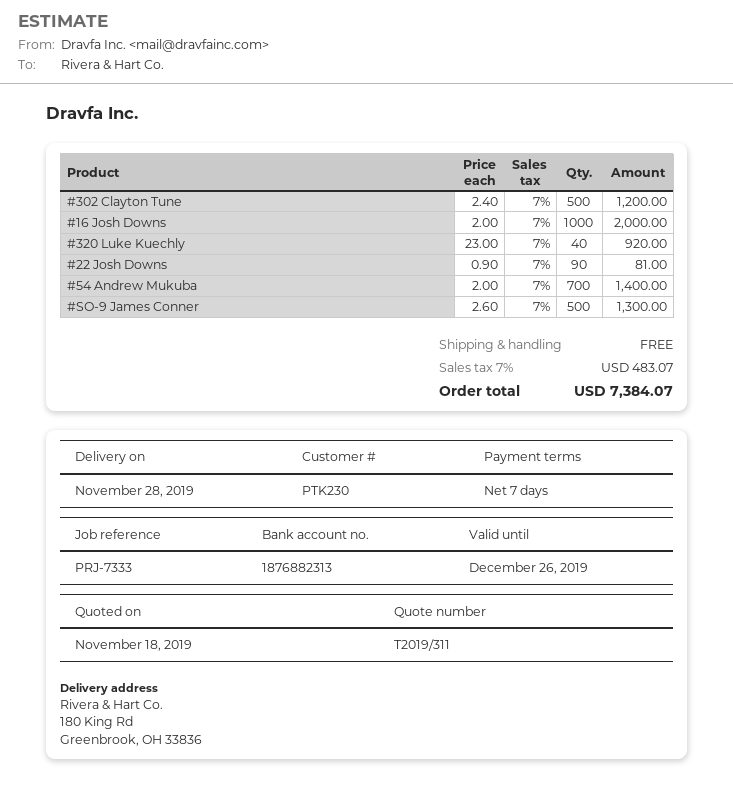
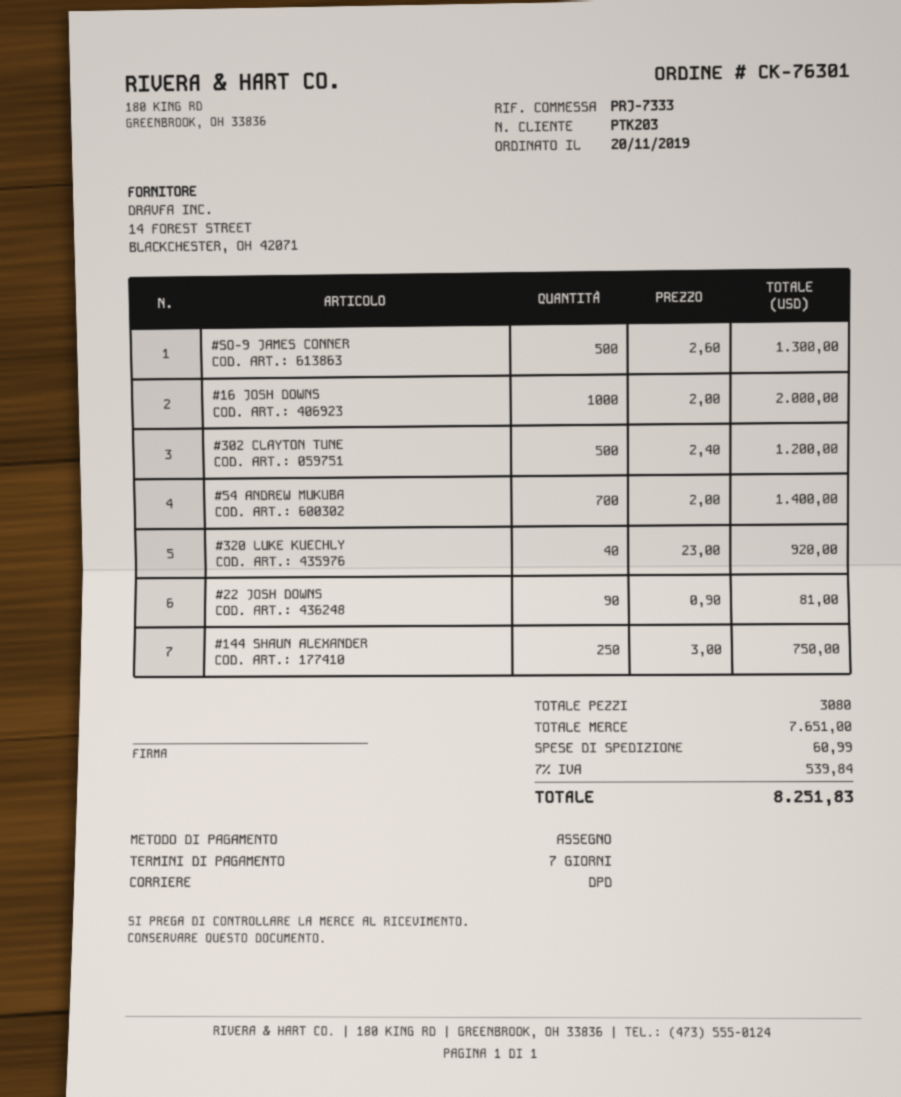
customer number: PTK230 -> PTK203
#144 SHAUN ALEXANDER: none -> 250 x 3.00 = 750.00
shipping: 0.00 -> 60.99
tax: 7% = 483.07 -> 7% = 539.84
total: 7384.07 -> 8251.83

